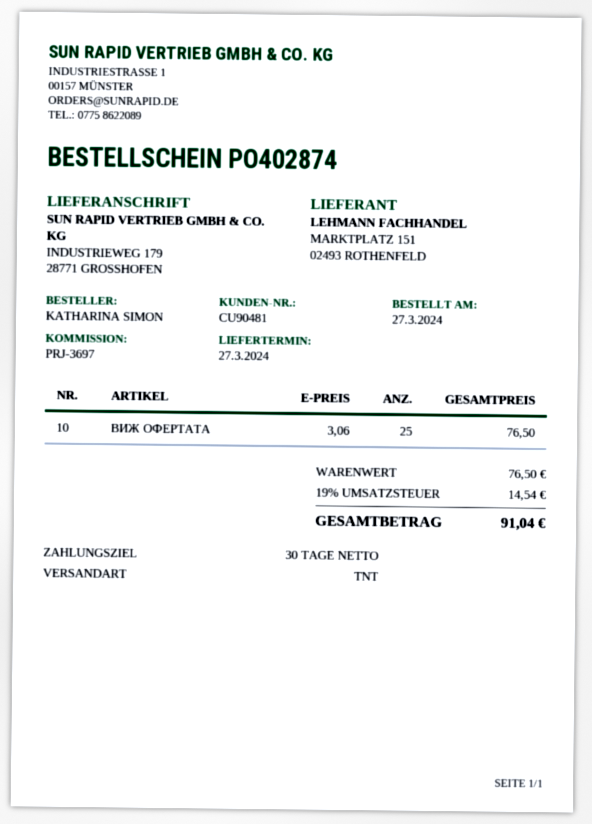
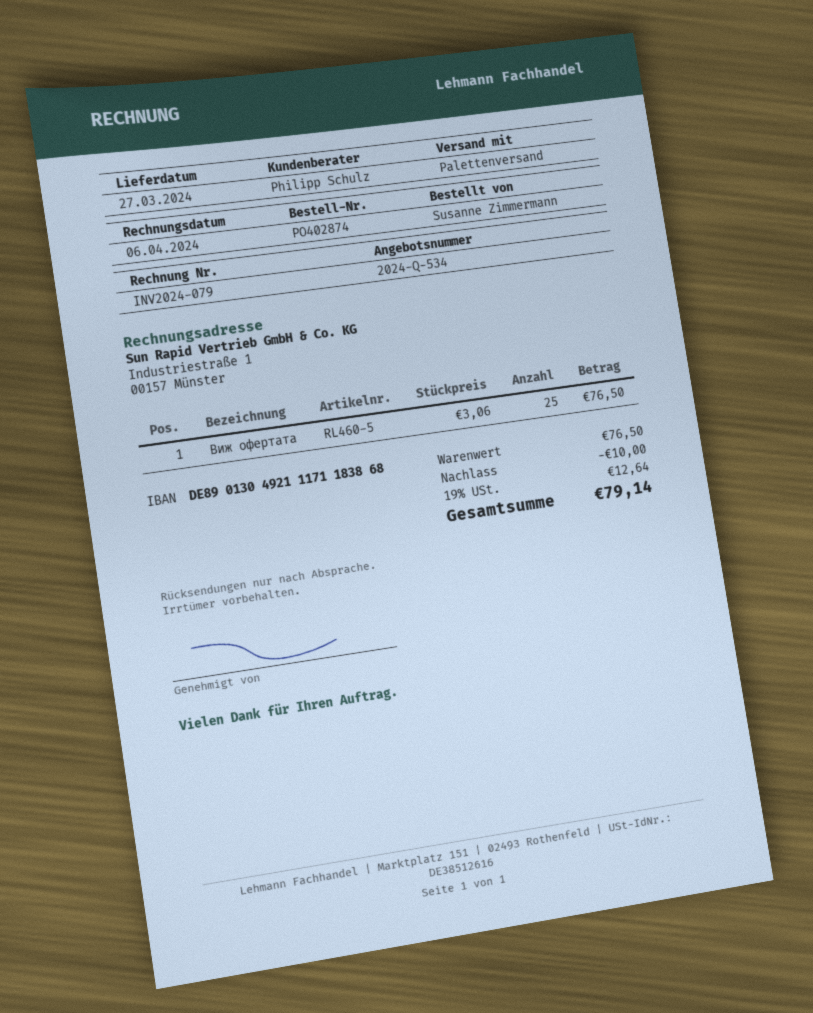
ordered by: KATHARINA SIMON -> Susanne Zimmermann
shipping method: TNT -> pallet freight
discount: none -> 10.00
tax: 19% = 14.54 -> 19% = 12.64
total: 91.04 -> 79.14

